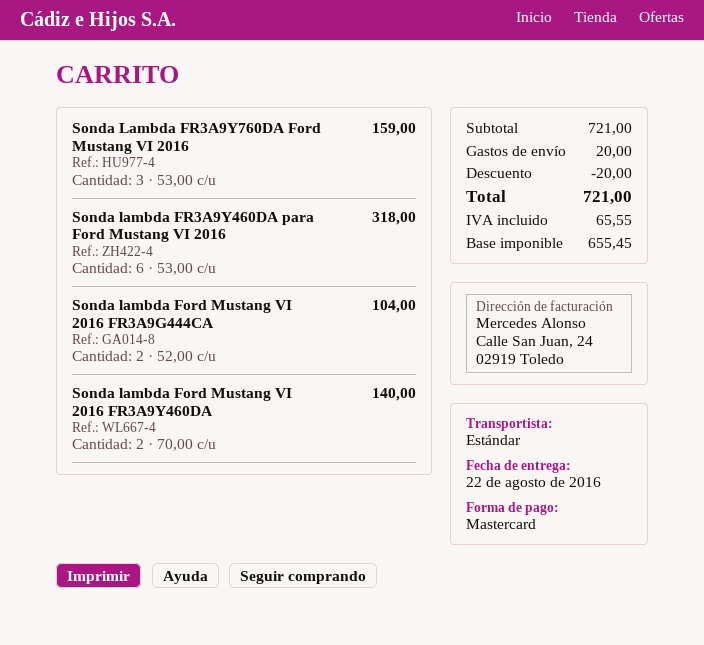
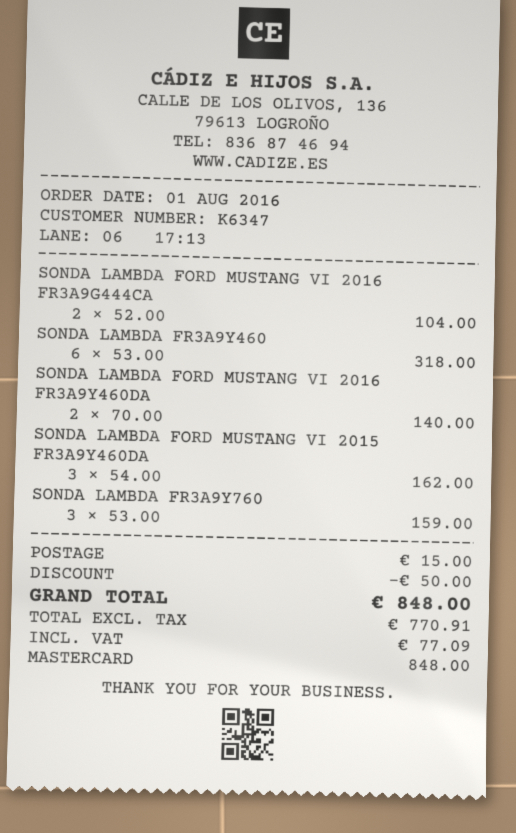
SONDA LAMBDA FORD MUSTANG VI 2015 FR3A9Y460DA: none -> 3 x 54.00 = 162.00
discount: 20.00 -> 50.00
shipping: 20.00 -> 15.00
net: 655.45 -> 770.91
tax: 65.55 -> 77.09
total: 721.00 -> 848.00

